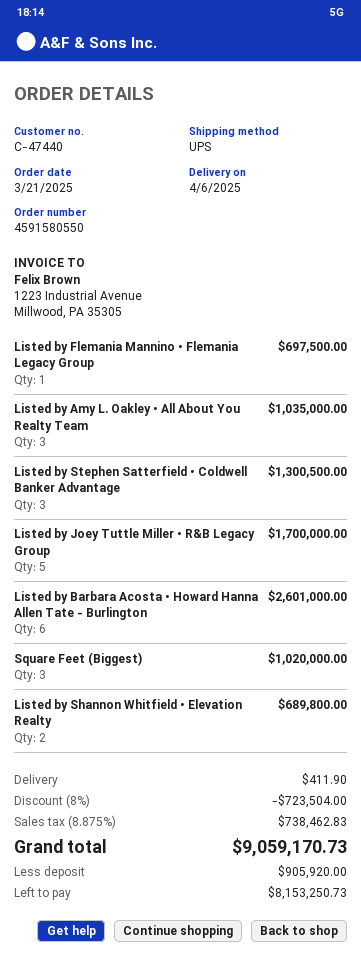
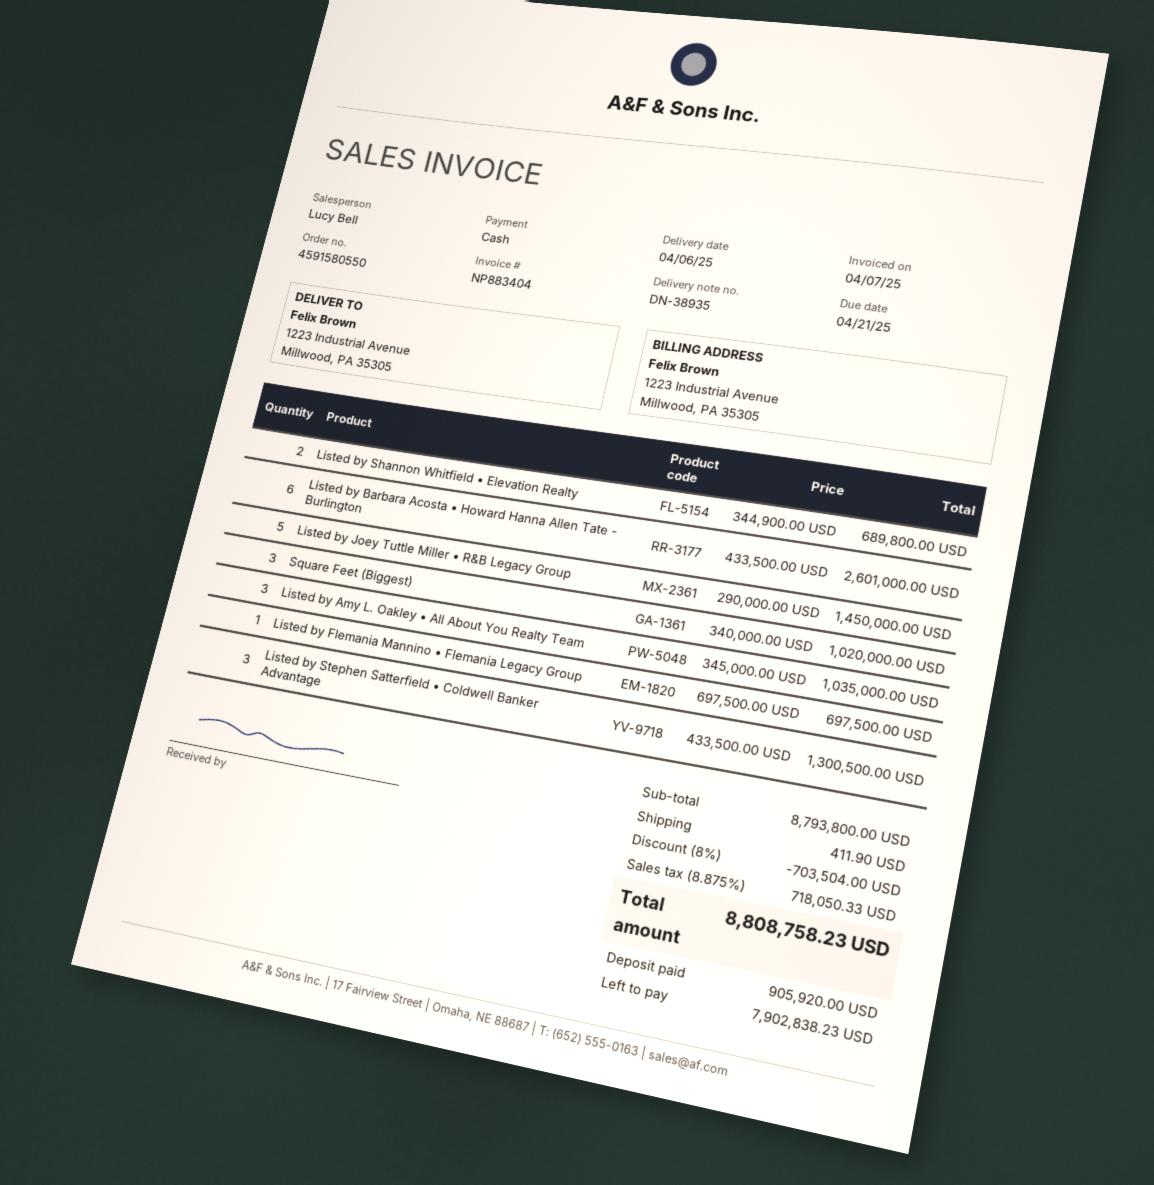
Listed by Joey Tuttle Miller • R&B Legacy Group: 5 for 1700000.00 -> 5 for 1450000.00
discount: 8% = 723504.00 -> 8% = 703504.00
tax: 8.875% = 738462.83 -> 8.875% = 718050.33
total: 9059170.73 -> 8808758.23
balance: 8153250.73 -> 7902838.23

